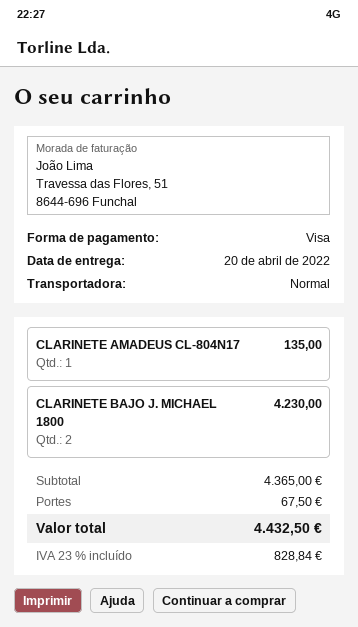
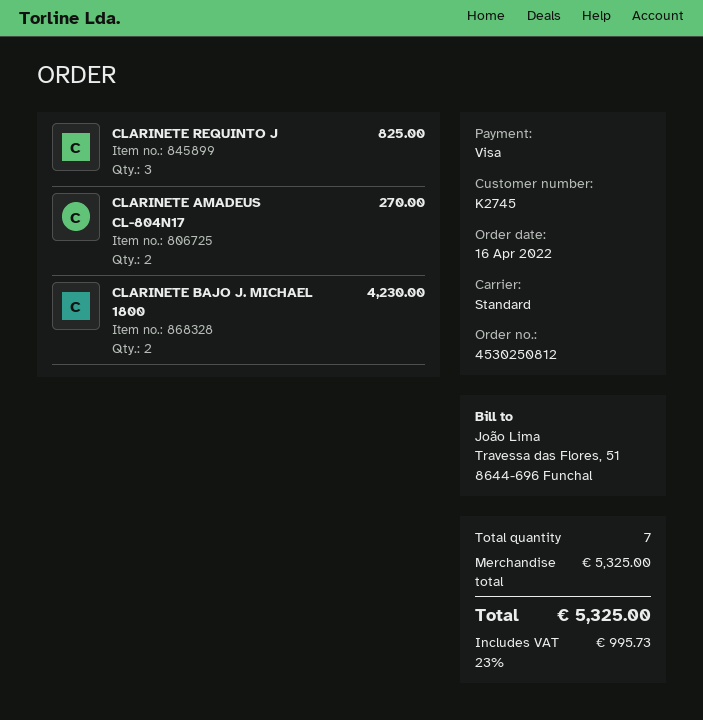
CLARINETE AMADEUS CL-804N17: 1 for 135.00 -> 2 for 270.00
CLARINETE REQUINTO J: none -> 3 for 825.00
subtotal: 4365.00 -> 5325.00
shipping: 67.50 -> none
tax: 23% = 828.84 -> 23% = 995.73
total: 4432.50 -> 5325.00

